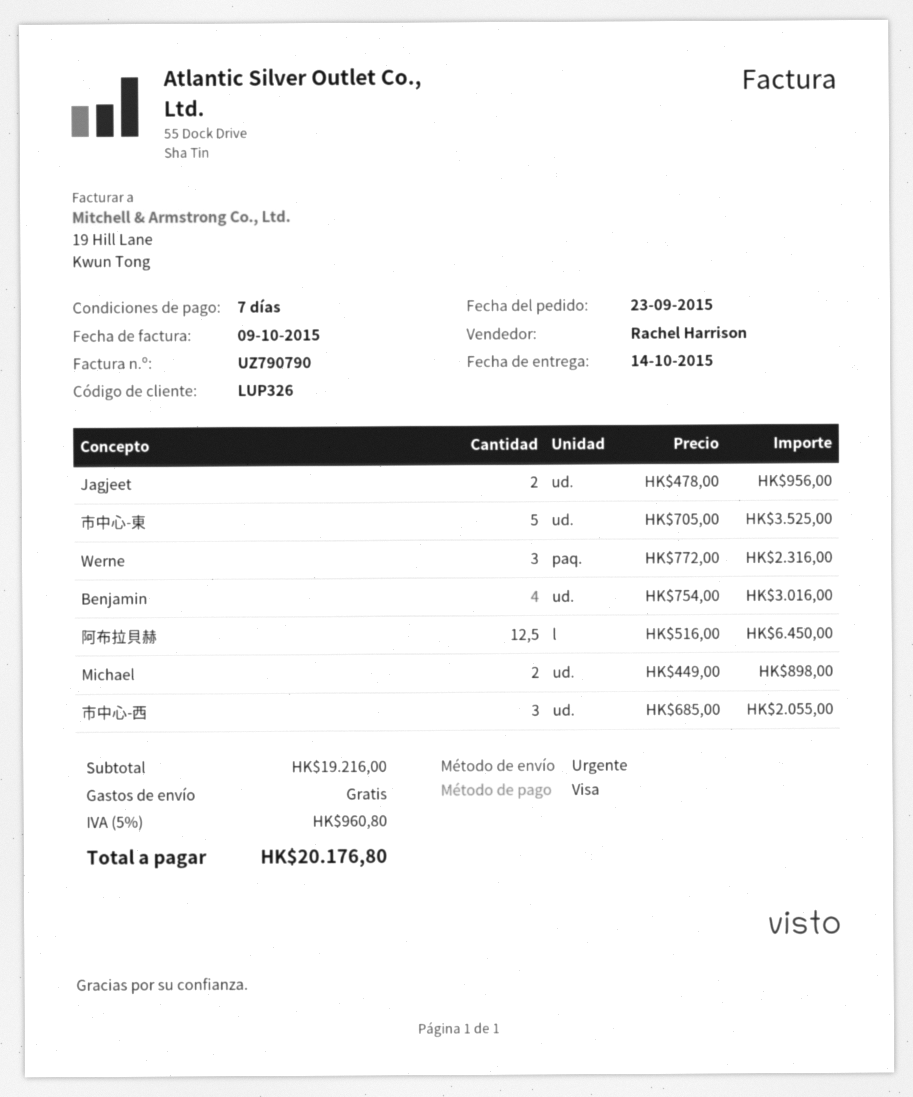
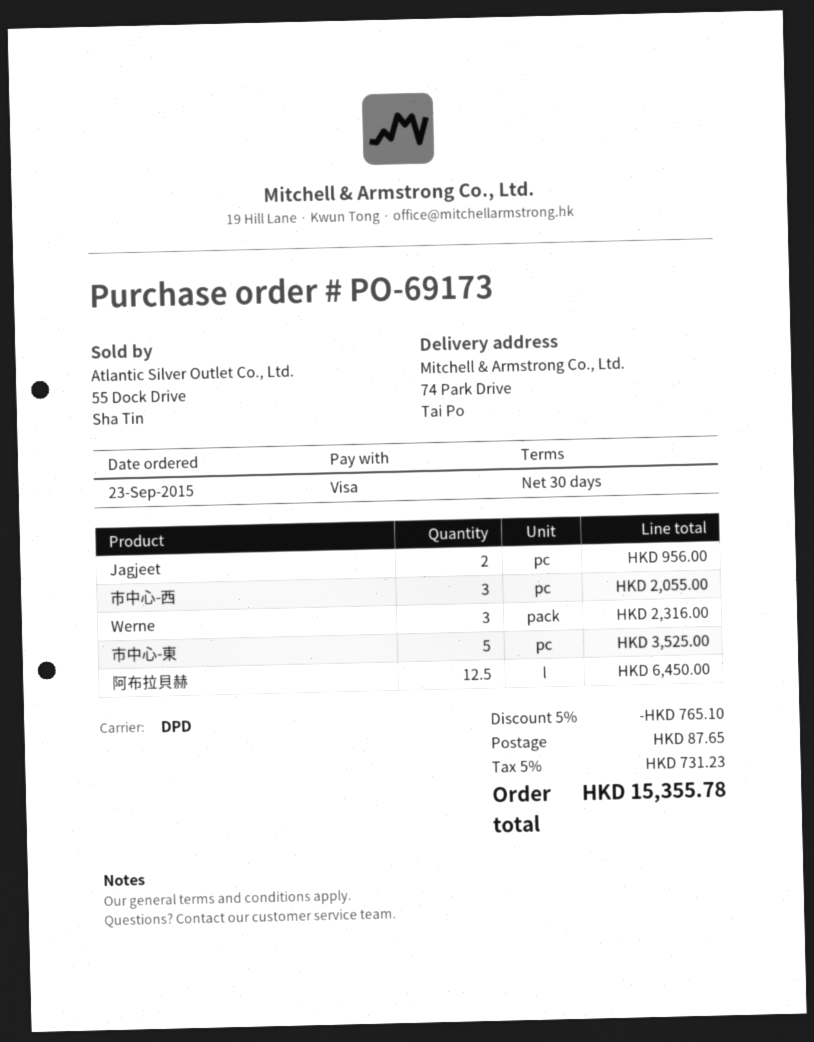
payment terms: 7 days -> 30 days
shipping method: express -> DPD
Benjamin: 4 for 3016.00 -> none
Michael: 2 for 898.00 -> none
discount: none -> 5% = 765.10
shipping: 0.00 -> 87.65
tax: 5% = 960.80 -> 5% = 731.23
total: 20176.80 -> 15355.78

